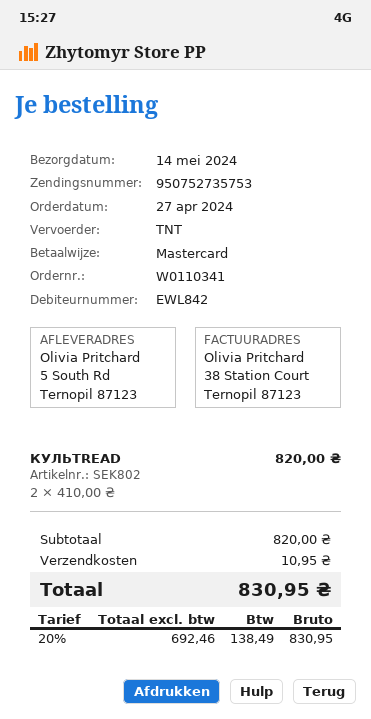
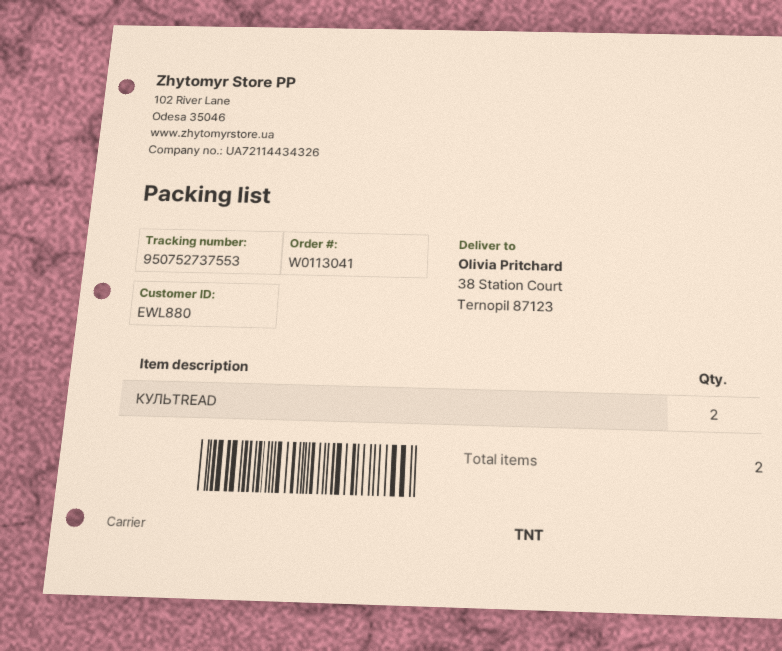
order number: W0110341 -> W0113041
customer number: EWL842 -> EWL880
tracking number: 950752735753 -> 950752737553
ship to: 5 South Rd, Ternopil 87123 -> 38 Station Court, Ternopil 87123

